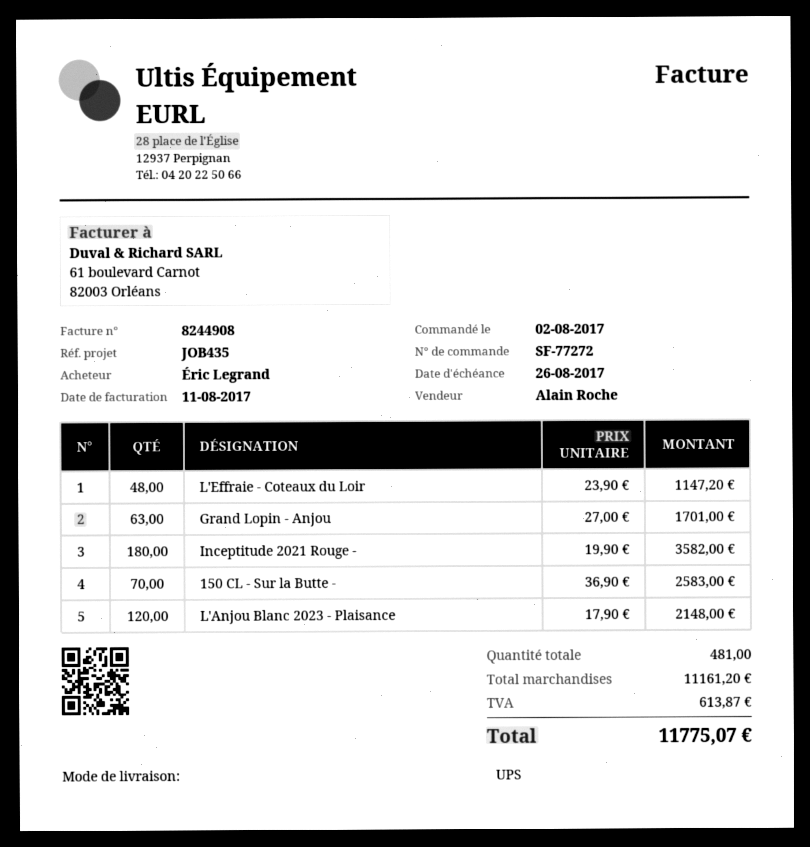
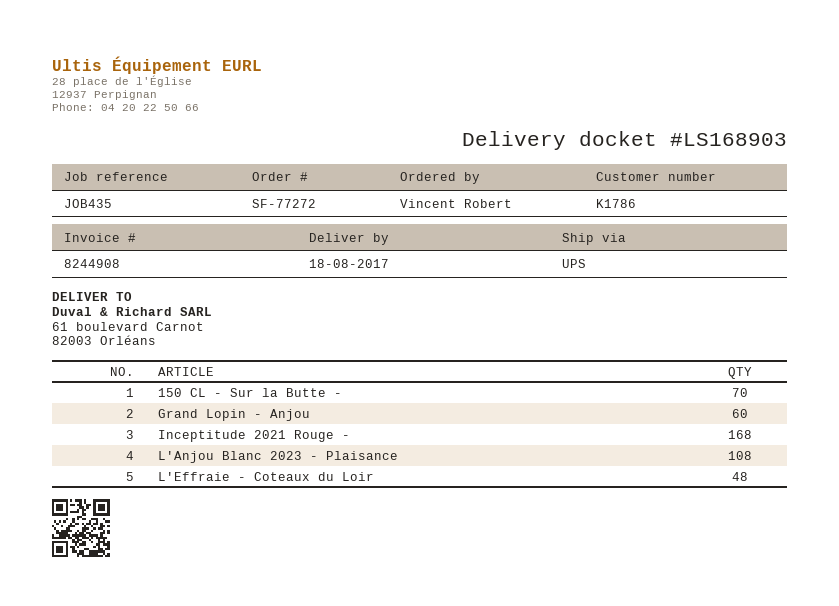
ordered by: Éric Legrand -> Vincent Robert
Grand Lopin - Anjou: 63 -> 60
Inceptitude 2021 Rouge -: 180 -> 168
L'Anjou Blanc 2023 - Plaisance: 120 -> 108

